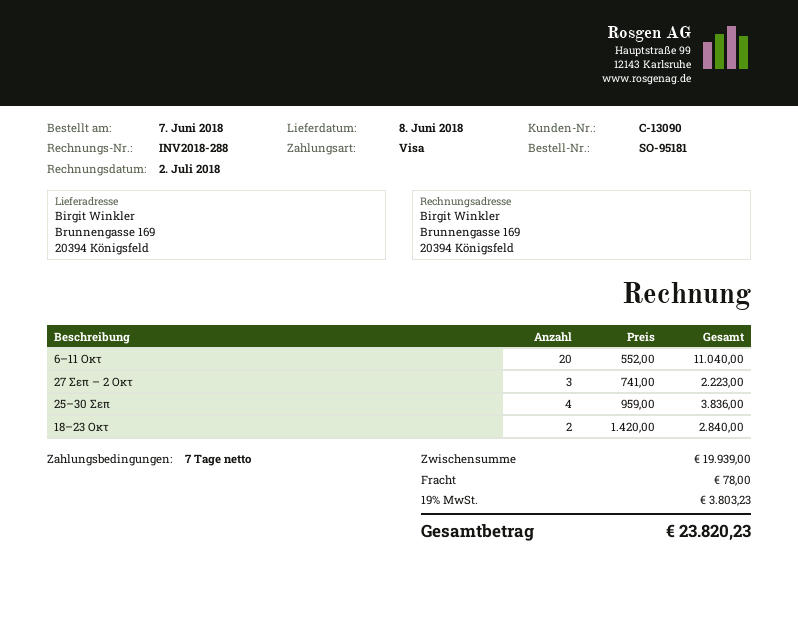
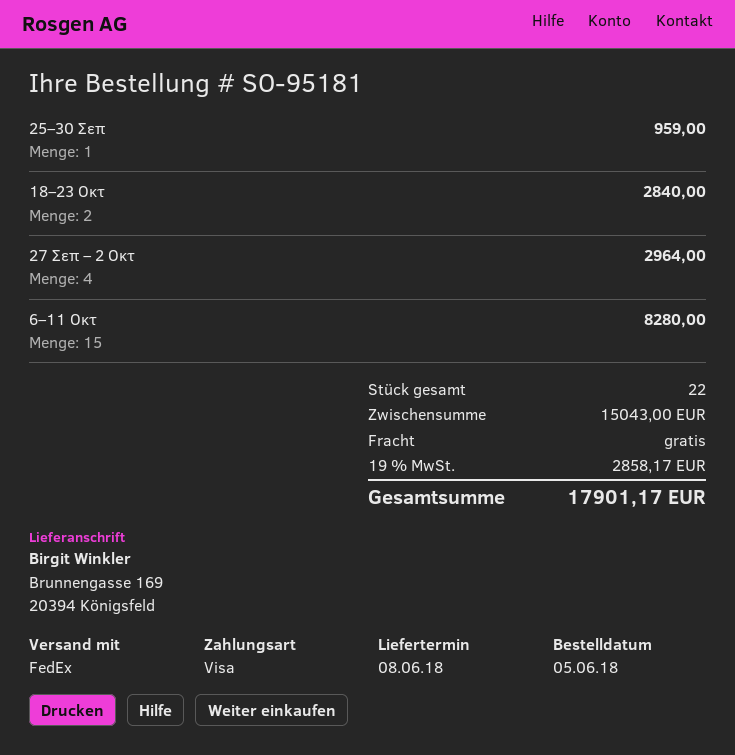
order date: 2018-06-07 -> 2018-06-05
6–11 Οκτ: 20 for 11040.00 -> 15 for 8280.00
27 Σεπ – 2 Οκτ: 3 for 2223.00 -> 4 for 2964.00
25–30 Σεπ: 4 for 3836.00 -> 1 for 959.00
subtotal: 19939.00 -> 15043.00
shipping: 78.00 -> 0.00
tax: 19% = 3803.23 -> 19% = 2858.17
total: 23820.23 -> 17901.17

